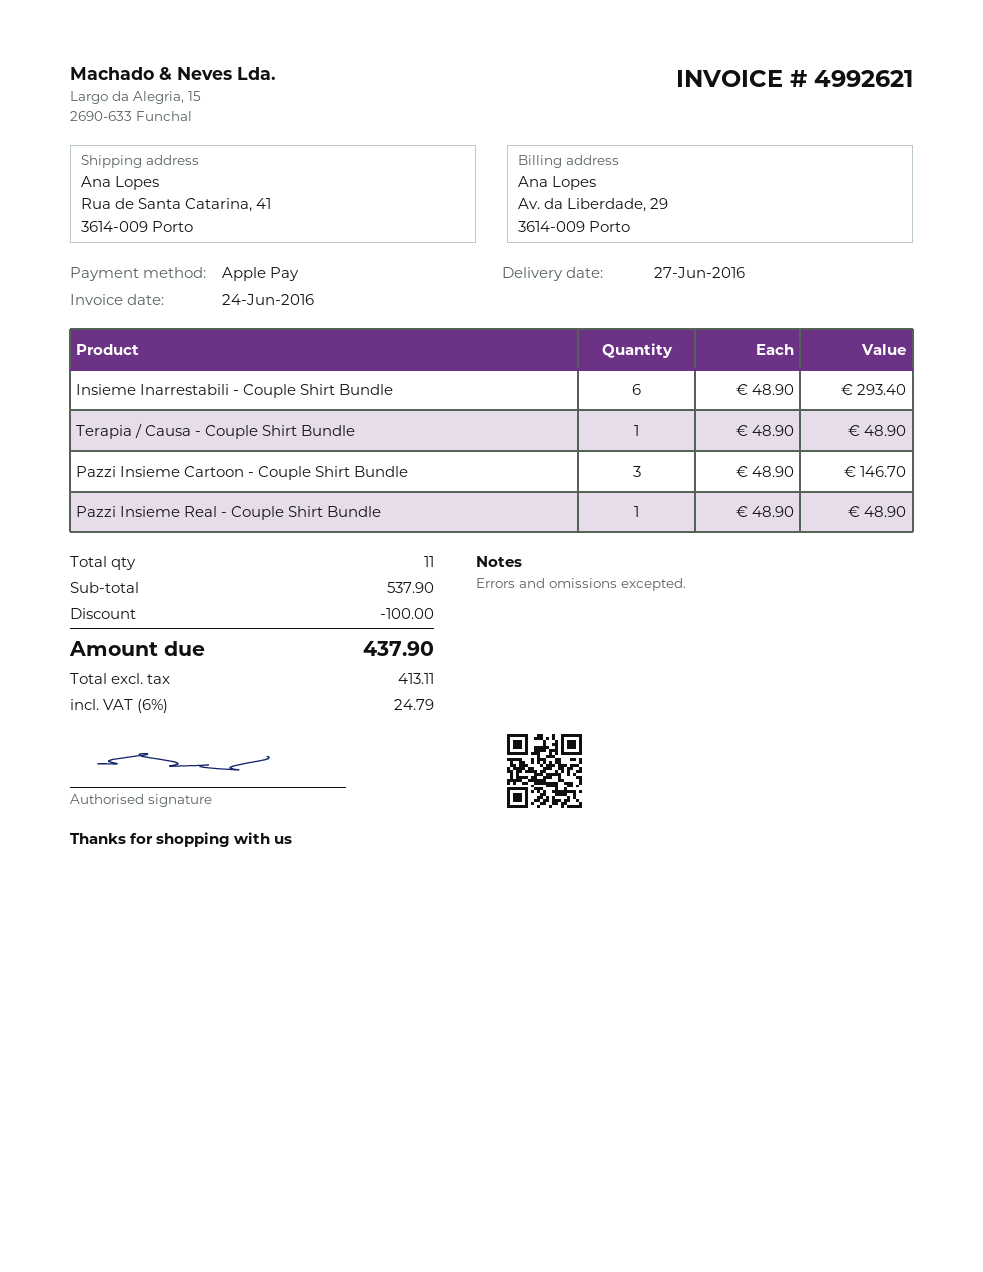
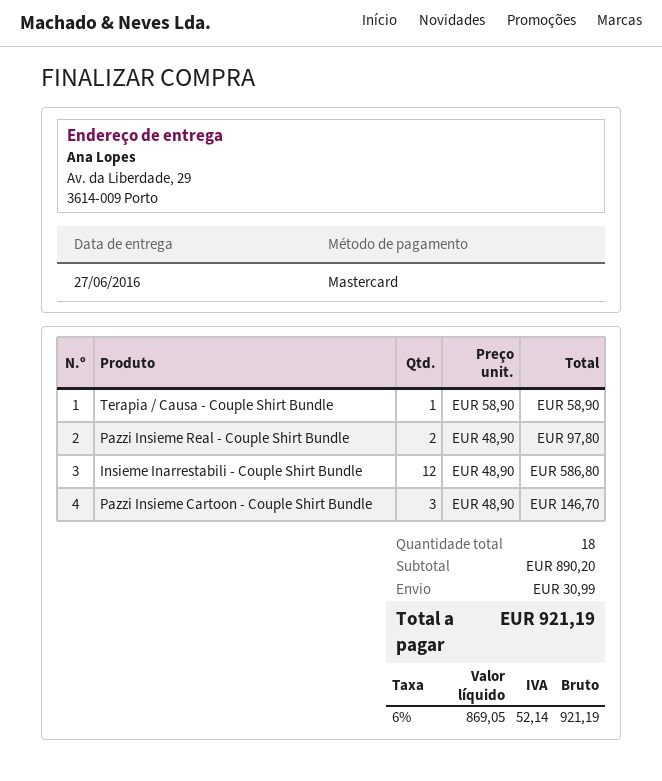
payment method: Apple Pay -> Mastercard
ship to: Rua de Santa Catarina, 41, 3614-009 Porto -> Av. da Liberdade, 29, 3614-009 Porto
Insieme Inarrestabili - Couple Shirt Bundle: 6 x 48.90 = 293.40 -> 12 x 48.90 = 586.80
Terapia / Causa - Couple Shirt Bundle: 1 x 48.90 = 48.90 -> 1 x 58.90 = 58.90
Pazzi Insieme Real - Couple Shirt Bundle: 1 x 48.90 = 48.90 -> 2 x 48.90 = 97.80
total quantity: 11 -> 18
subtotal: 537.90 -> 890.20
discount: 100.00 -> none
shipping: none -> 30.99
net: 413.11 -> 869.05
tax: 6% = 24.79 -> 6% = 52.14
total: 437.90 -> 921.19

